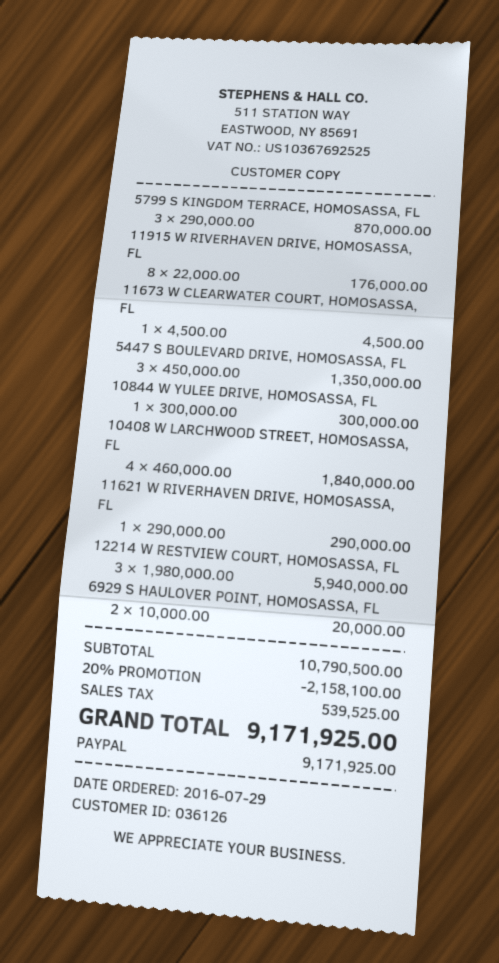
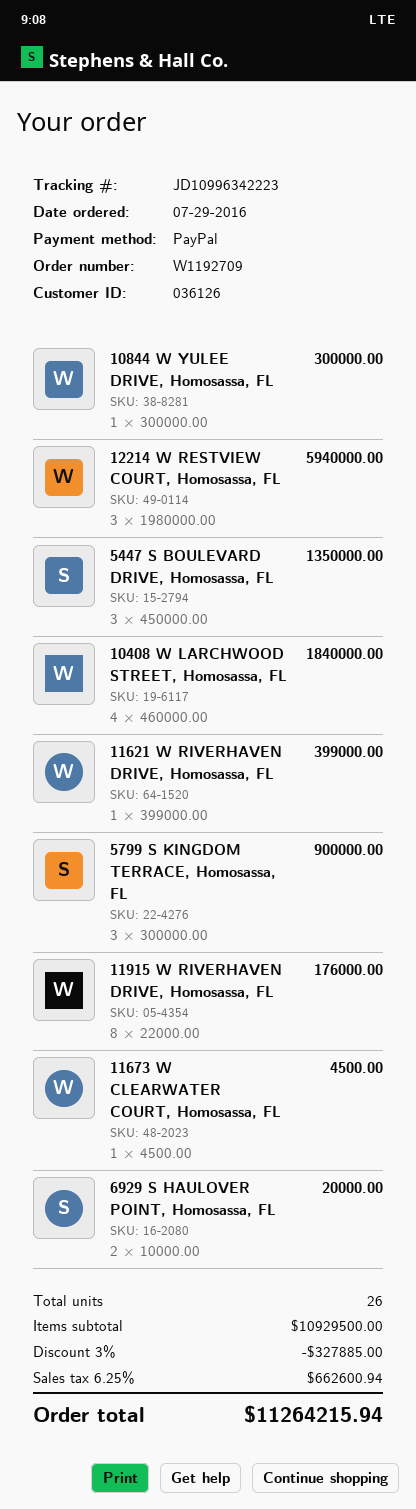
5799 S KINGDOM TERRACE, HOMOSASSA, FL: 3 x 290000.00 = 870000.00 -> 3 x 300000.00 = 900000.00
11621 W RIVERHAVEN DRIVE, HOMOSASSA, FL: 1 x 290000.00 = 290000.00 -> 1 x 399000.00 = 399000.00
subtotal: 10790500.00 -> 10929500.00
discount: 20% = 2158100.00 -> 3% = 327885.00
tax: 539525.00 -> 662600.94
total: 9171925.00 -> 11264215.94

